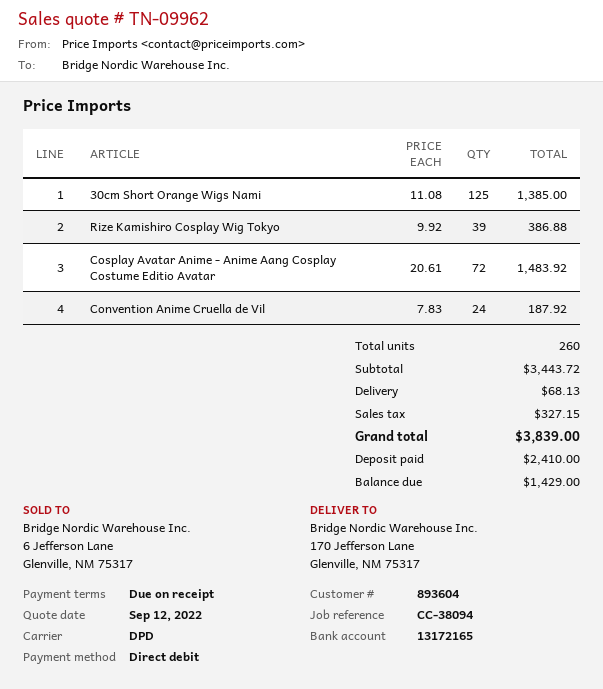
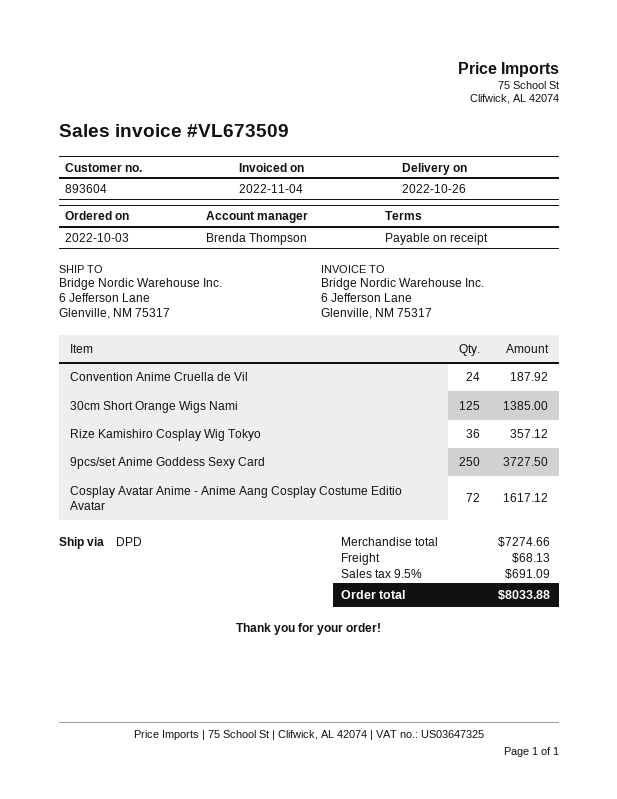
ship to: 170 Jefferson Lane, Glenville, NM 75317 -> 6 Jefferson Lane, Glenville, NM 75317
Rize Kamishiro Cosplay Wig Tokyo: 39 for 386.88 -> 36 for 357.12
Cosplay Avatar Anime - Anime Aang Cosplay Costume Editio Avatar: 72 for 1483.92 -> 72 for 1617.12
9pcs/set Anime Goddess Sexy Card: none -> 250 for 3727.50
subtotal: 3443.72 -> 7274.66
tax: 327.15 -> 691.09
total: 3839.00 -> 8033.88

